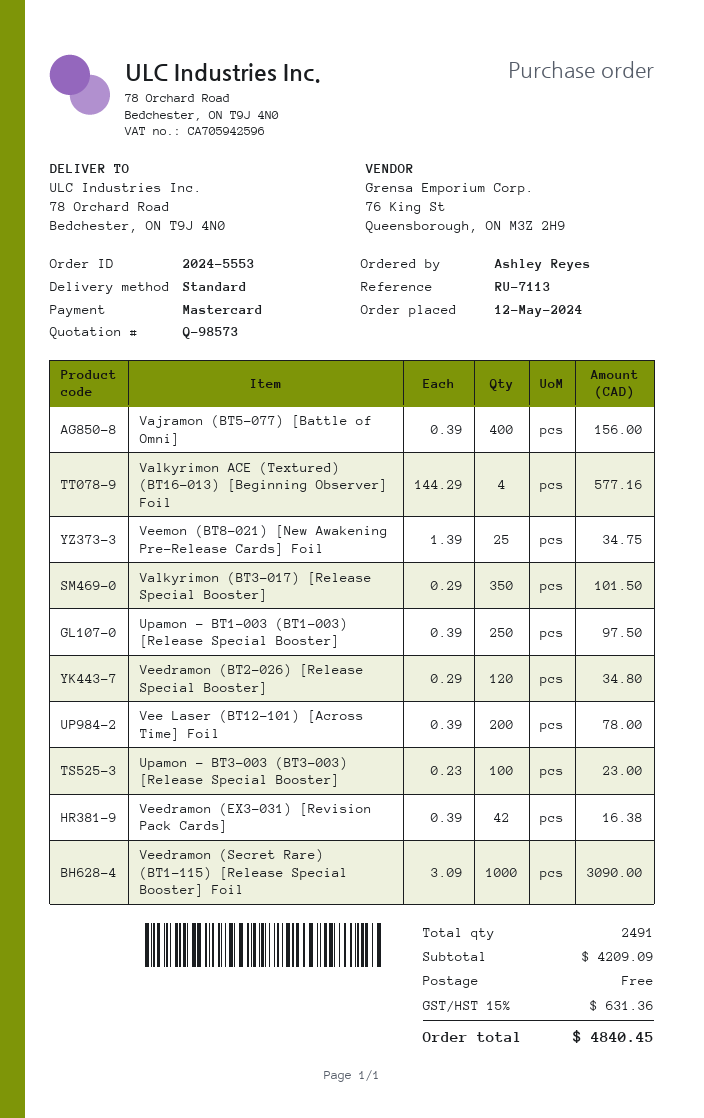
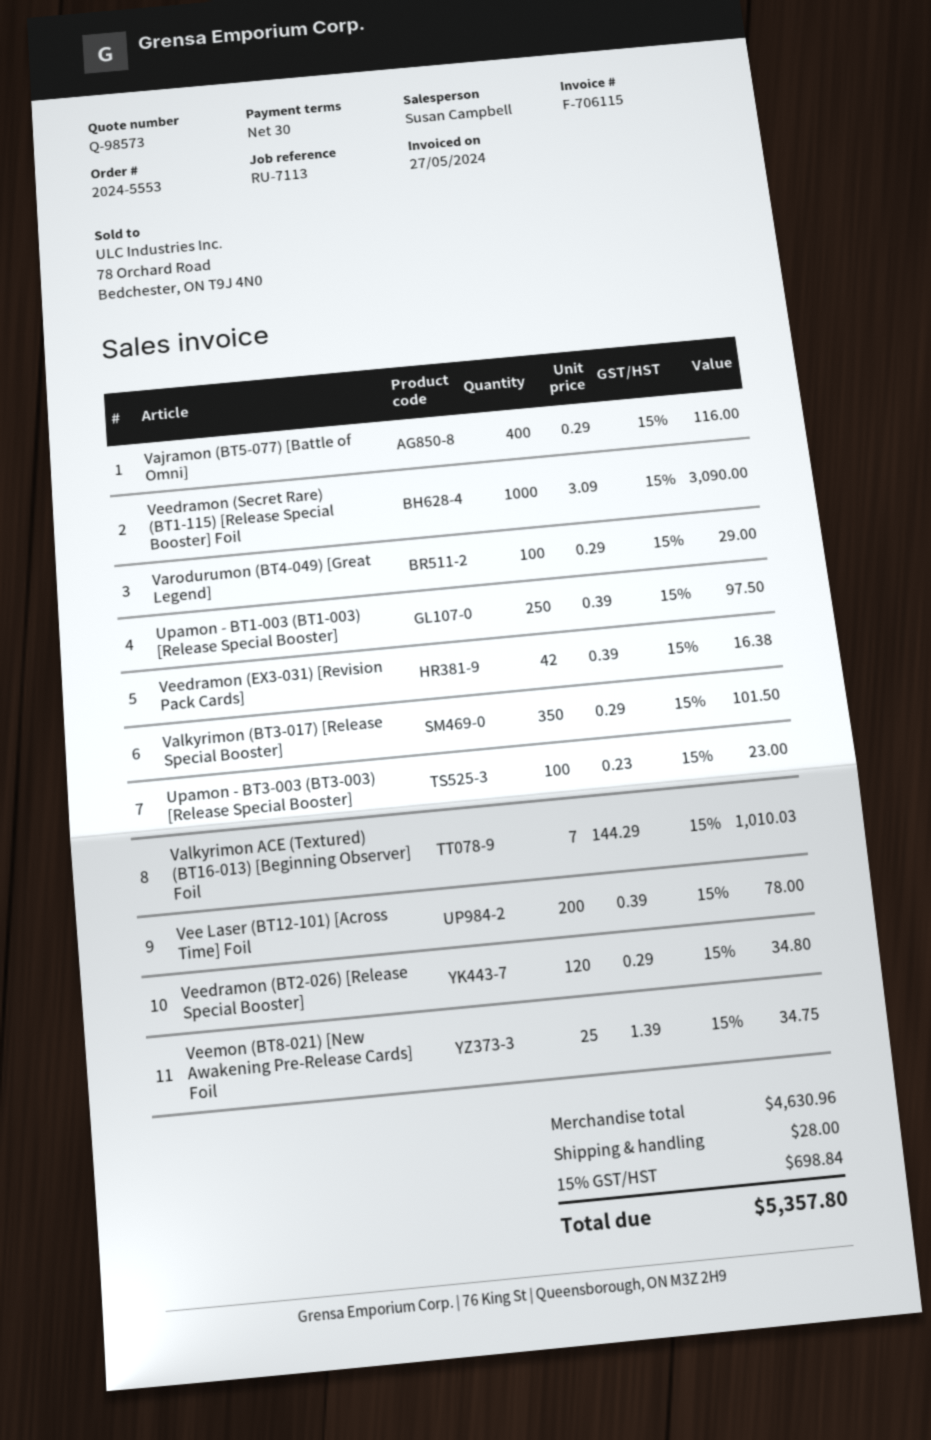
Vajramon (BT5-077) [Battle of Omni]: 400 x 0.39 = 156.00 -> 400 x 0.29 = 116.00
Valkyrimon ACE (Textured) (BT16-013) [Beginning Observer] Foil: 4 x 144.29 = 577.16 -> 7 x 144.29 = 1010.03
Varodurumon (BT4-049) [Great Legend]: none -> 100 x 0.29 = 29.00
subtotal: 4209.09 -> 4630.96
shipping: 0.00 -> 28.00
tax: 15% = 631.36 -> 15% = 698.84
total: 4840.45 -> 5357.80

